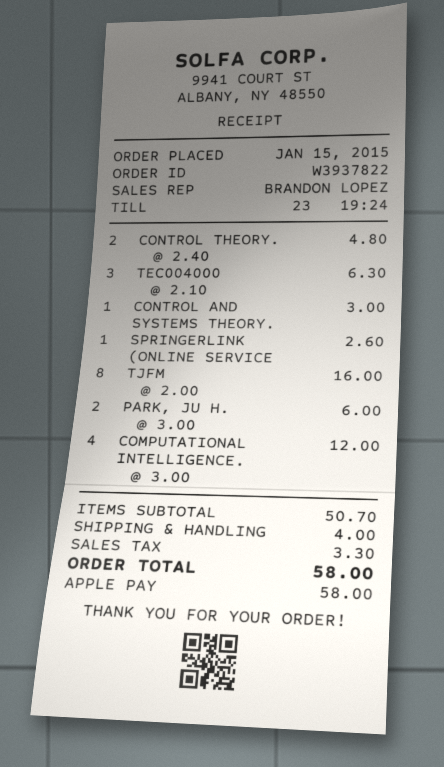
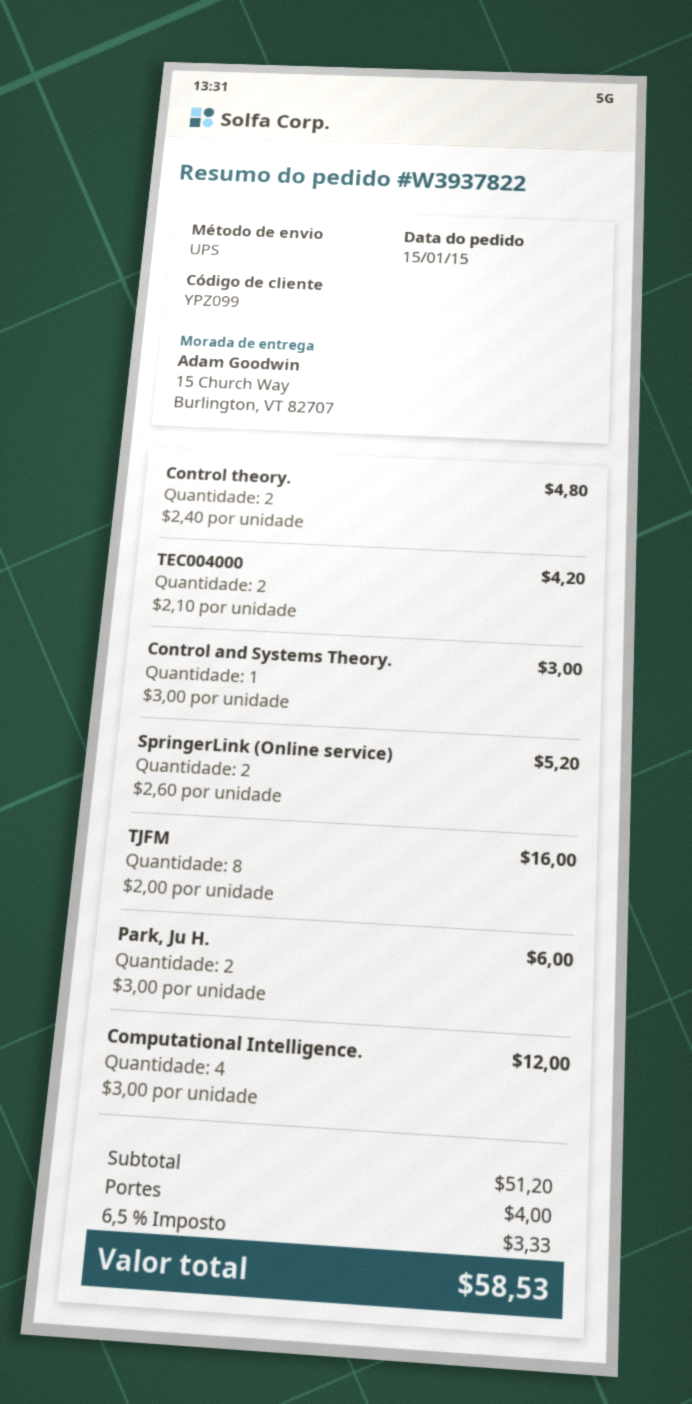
TEC004000: 3 x 2.10 = 6.30 -> 2 x 2.10 = 4.20
SPRINGERLINK (ONLINE SERVICE: 1 x 2.60 = 2.60 -> 2 x 2.60 = 5.20
subtotal: 50.70 -> 51.20
tax: 3.30 -> 3.33
total: 58.00 -> 58.53

